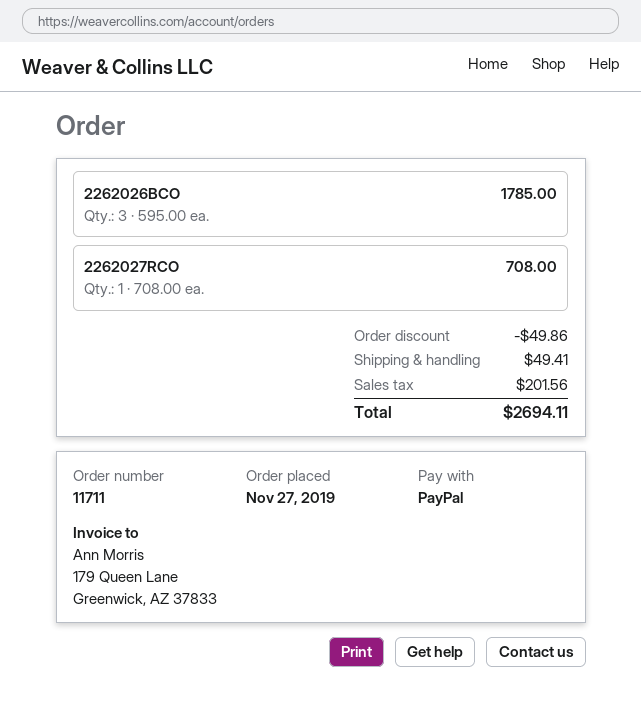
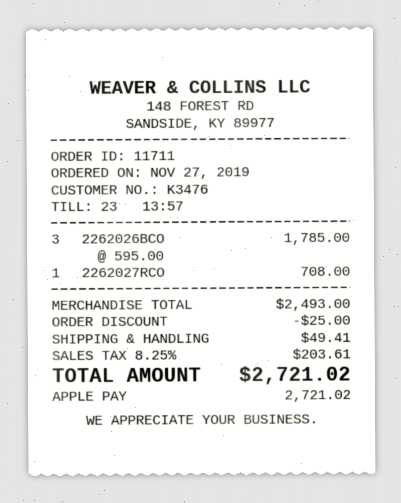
payment method: PayPal -> Apple Pay
discount: 49.86 -> 25.00
tax: 201.56 -> 203.61
total: 2694.11 -> 2721.02

